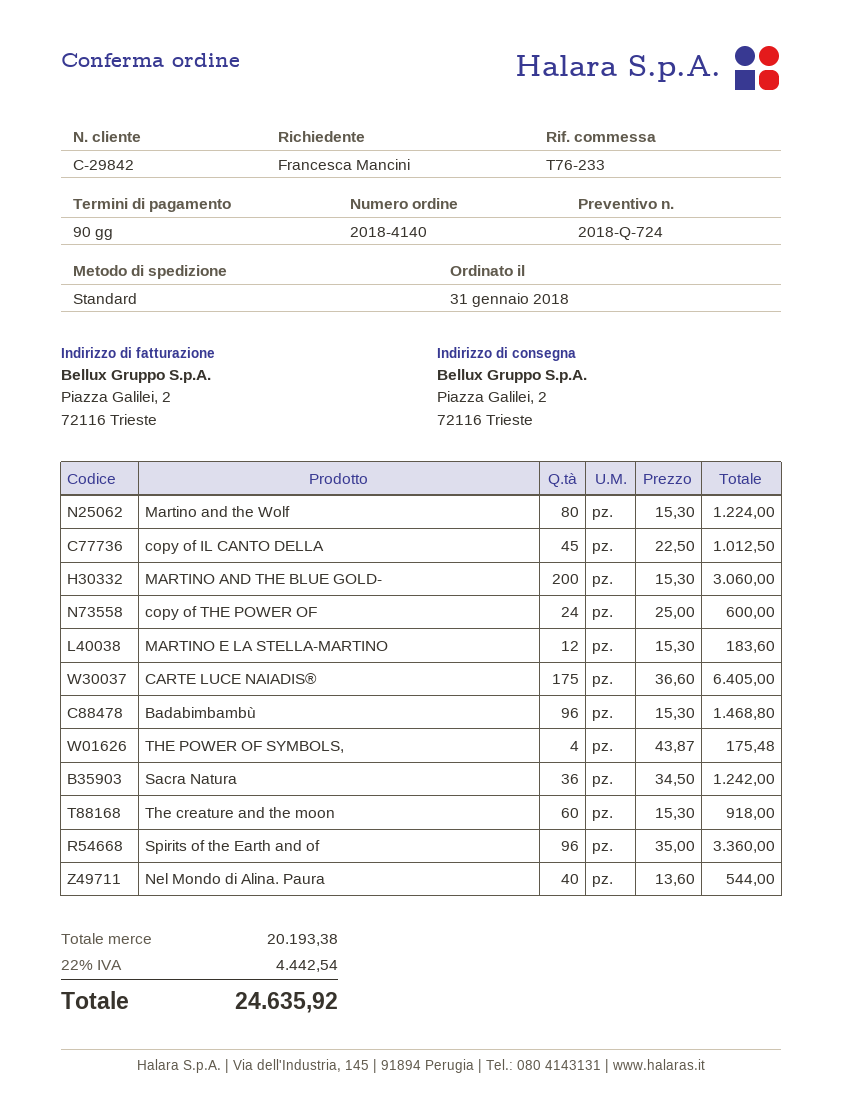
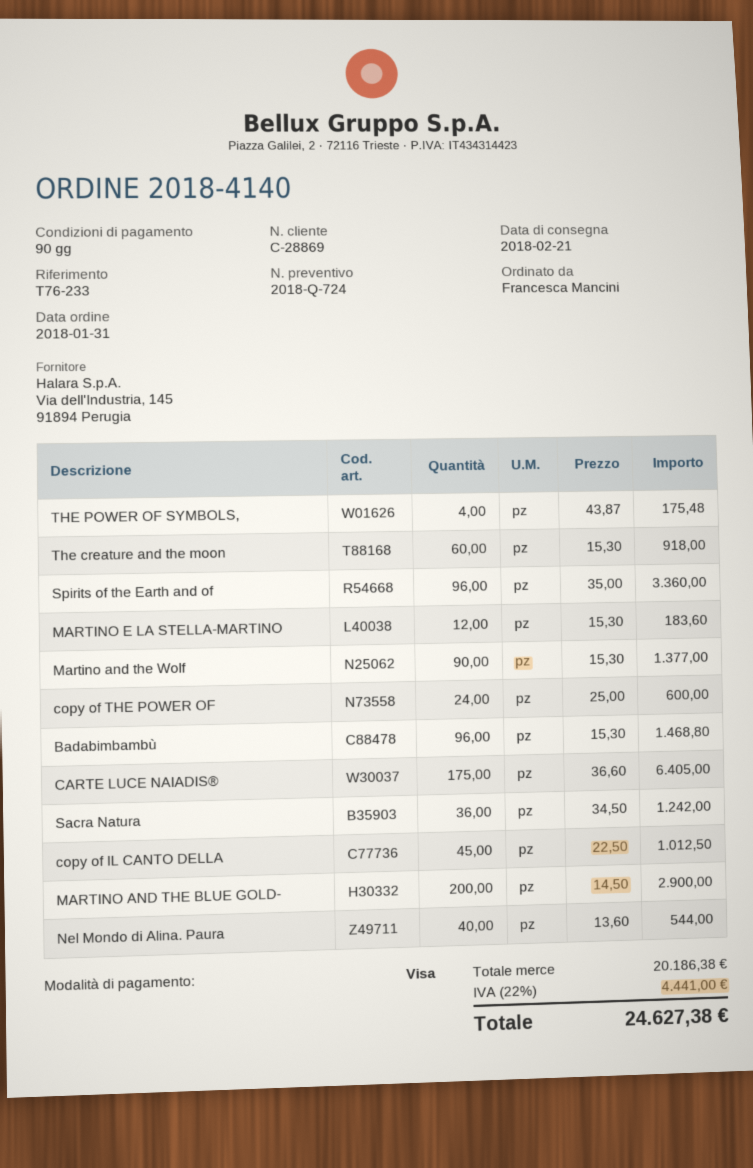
customer number: C-29842 -> C-28869
Martino and the Wolf: 80 x 15.30 = 1224.00 -> 90 x 15.30 = 1377.00
MARTINO AND THE BLUE GOLD-: 200 x 15.30 = 3060.00 -> 200 x 14.50 = 2900.00
subtotal: 20193.38 -> 20186.38
tax: 22% = 4442.54 -> 22% = 4441.00
total: 24635.92 -> 24627.38

